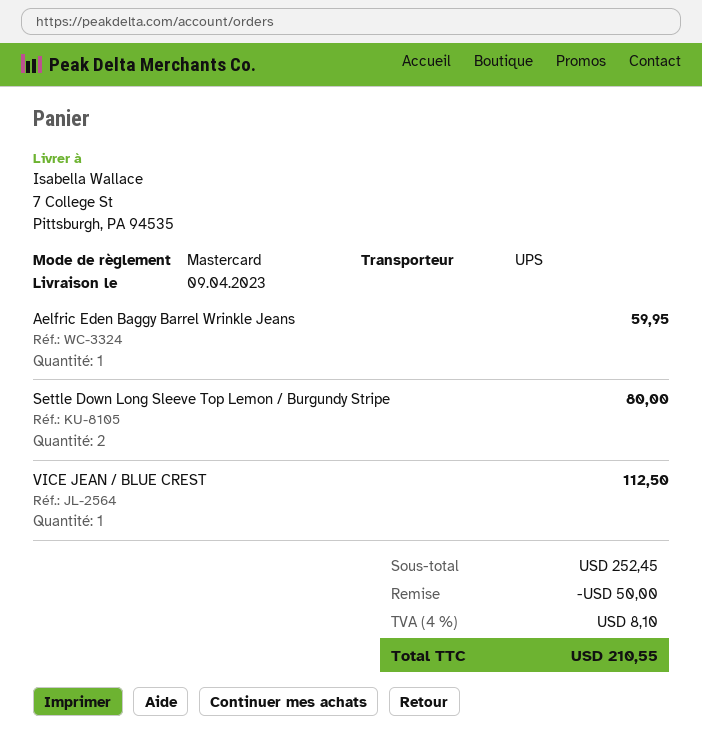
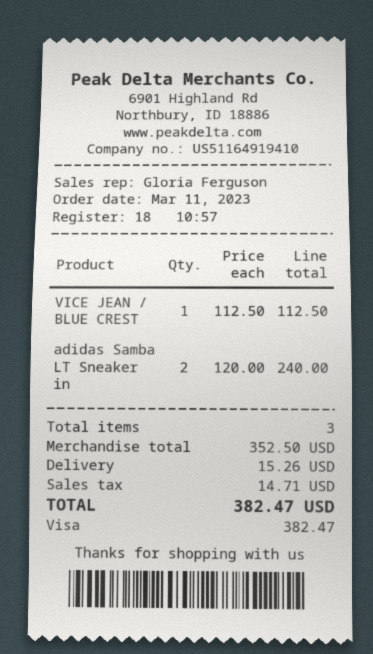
payment method: Mastercard -> Visa
Aelfric Eden Baggy Barrel Wrinkle Jeans: 1 for 59.95 -> none
Settle Down Long Sleeve Top Lemon / Burgundy Stripe: 2 for 80.00 -> none
adidas Samba LT Sneaker in: none -> 2 for 240.00
subtotal: 252.45 -> 352.50
discount: 50.00 -> none
shipping: none -> 15.26
tax: 8.10 -> 14.71
total: 210.55 -> 382.47

